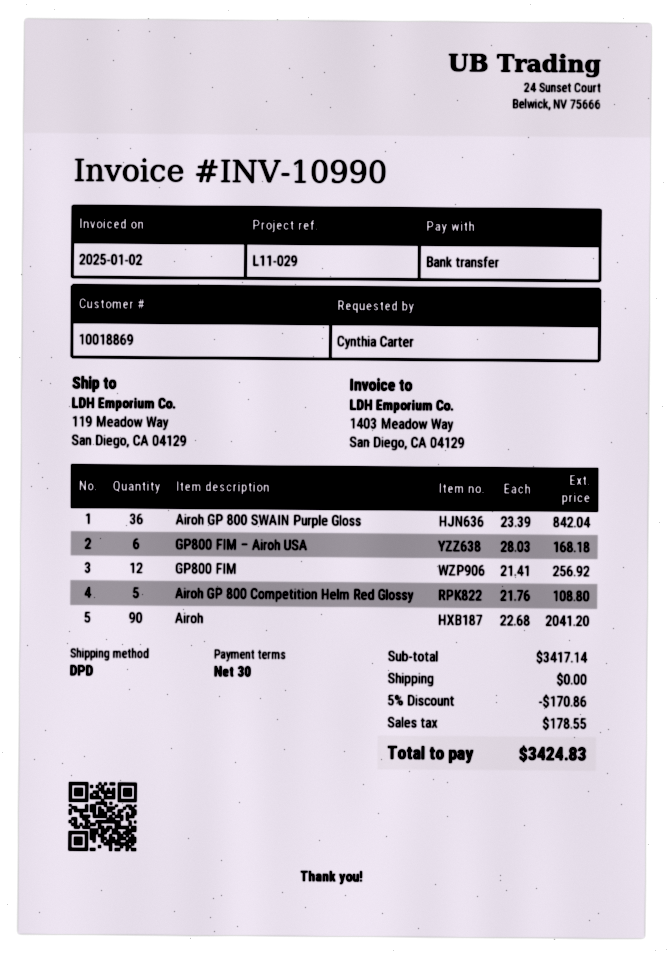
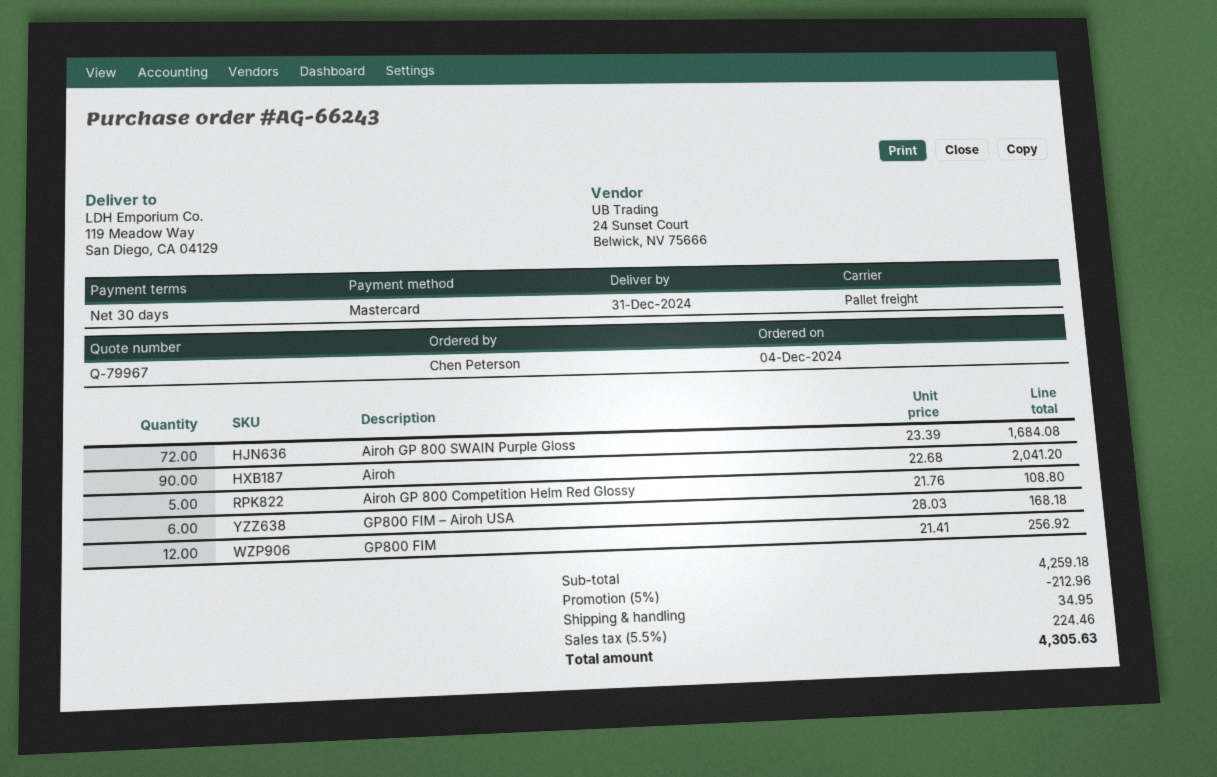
ordered by: Cynthia Carter -> Chen Peterson
payment method: bank transfer -> Mastercard
shipping method: DPD -> pallet freight
Airoh GP 800 SWAIN Purple Gloss: 36 x 23.39 = 842.04 -> 72 x 23.39 = 1684.08
subtotal: 3417.14 -> 4259.18
discount: 5% = 170.86 -> 5% = 212.96
shipping: 0.00 -> 34.95
tax: 178.55 -> 224.46
total: 3424.83 -> 4305.63

